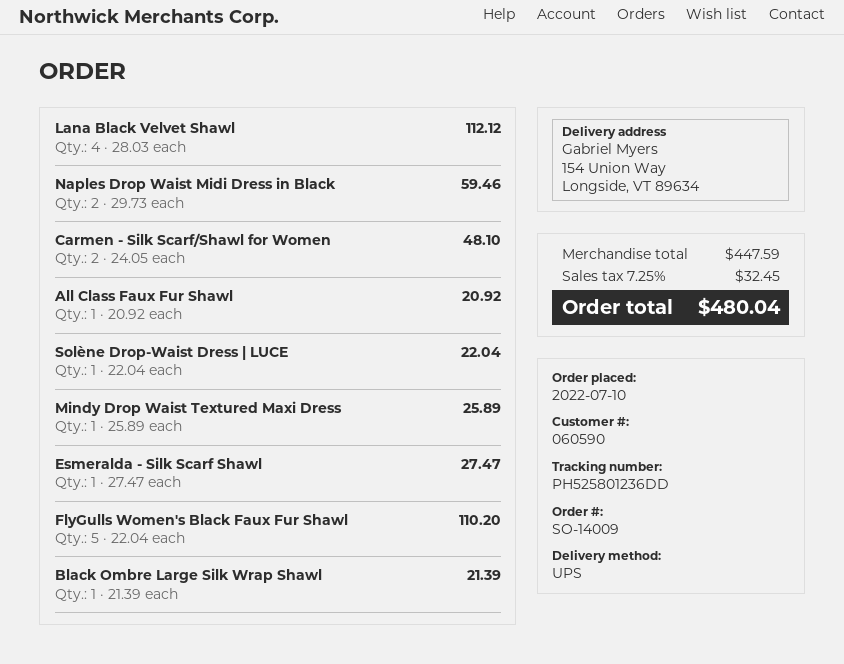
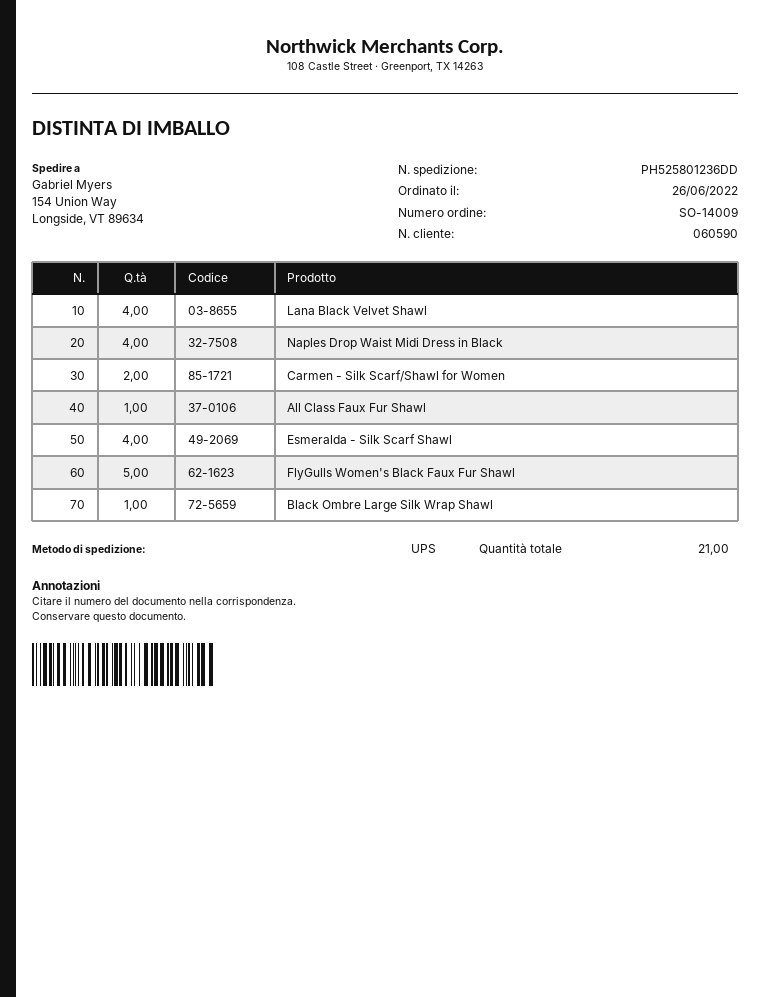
order date: 2022-07-10 -> 2022-06-26
Naples Drop Waist Midi Dress in Black: 2 -> 4
Solène Drop-Waist Dress | LUCE: 1 -> none
Mindy Drop Waist Textured Maxi Dress: 1 -> none
Esmeralda - Silk Scarf Shawl: 1 -> 4

